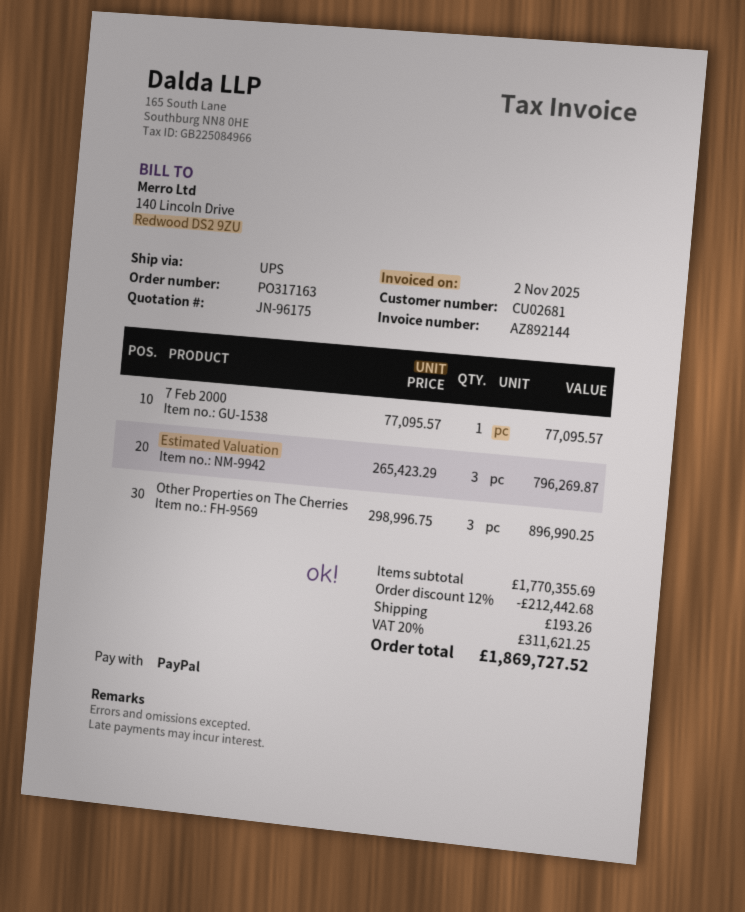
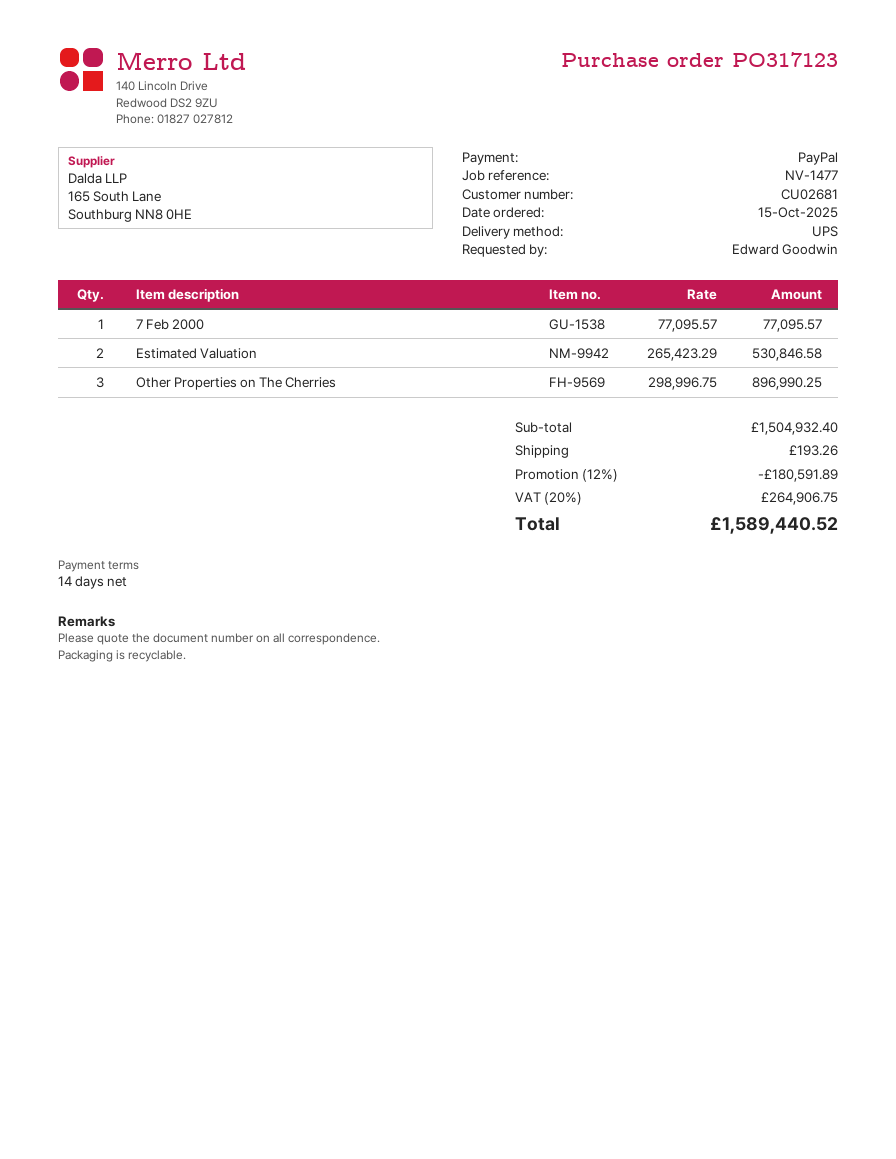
order number: PO317163 -> PO317123
Estimated Valuation: 3 x 265423.29 = 796269.87 -> 2 x 265423.29 = 530846.58
subtotal: 1770355.69 -> 1504932.40
discount: 12% = 212442.68 -> 12% = 180591.89
tax: 20% = 311621.25 -> 20% = 264906.75
total: 1869727.52 -> 1589440.52

